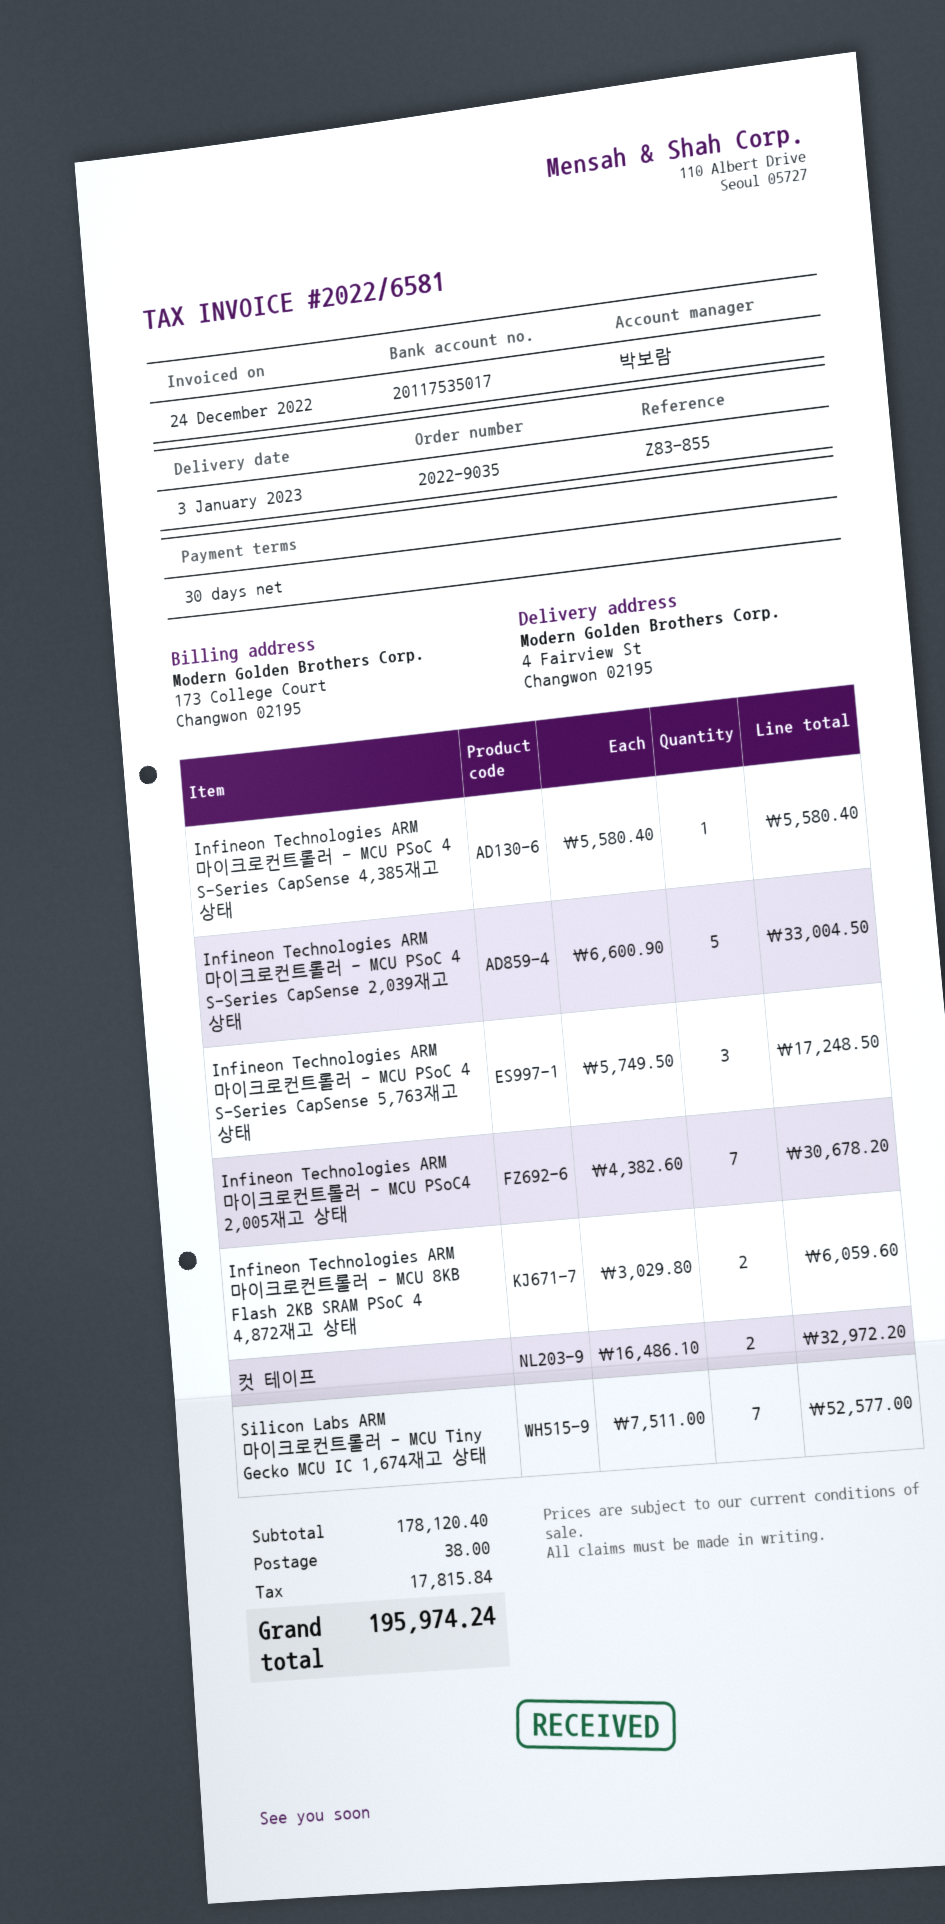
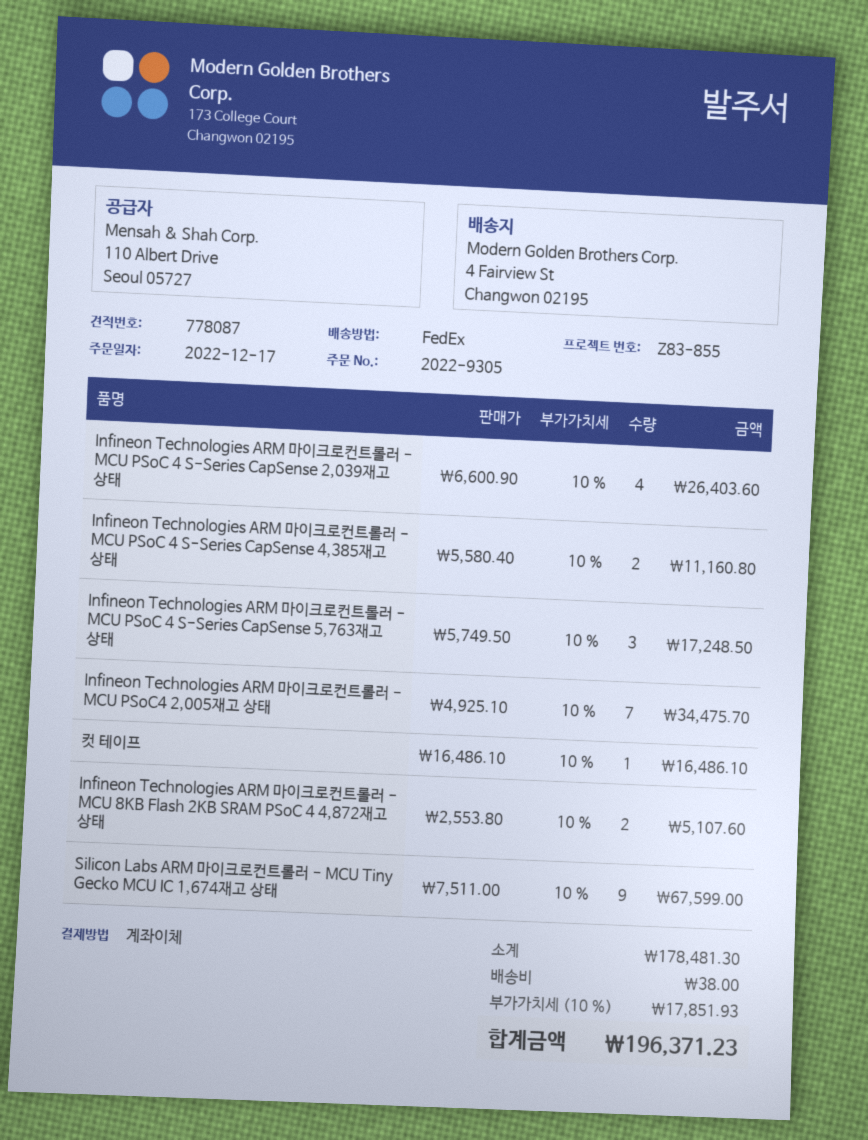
order number: 2022-9035 -> 2022-9305
Infineon Technologies ARM 마이크로컨트롤러 - MCU PSoC 4 S-Series CapSense 4,385재고 상태: 1 x 5580.40 = 5580.40 -> 2 x 5580.40 = 11160.80
Infineon Technologies ARM 마이크로컨트롤러 - MCU PSoC 4 S-Series CapSense 2,039재고 상태: 5 x 6600.90 = 33004.50 -> 4 x 6600.90 = 26403.60
Infineon Technologies ARM 마이크로컨트롤러 - MCU PSoC4 2,005재고 상태: 7 x 4382.60 = 30678.20 -> 7 x 4925.10 = 34475.70
Infineon Technologies ARM 마이크로컨트롤러 - MCU 8KB Flash 2KB SRAM PSoC 4 4,872재고 상태: 2 x 3029.80 = 6059.60 -> 2 x 2553.80 = 5107.60
컷 테이프: 2 x 16486.10 = 32972.20 -> 1 x 16486.10 = 16486.10
Silicon Labs ARM 마이크로컨트롤러 - MCU Tiny Gecko MCU IC 1,674재고 상태: 7 x 7511.00 = 52577.00 -> 9 x 7511.00 = 67599.00
subtotal: 178120.40 -> 178481.30
tax: 17815.84 -> 17851.93
total: 195974.24 -> 196371.23

